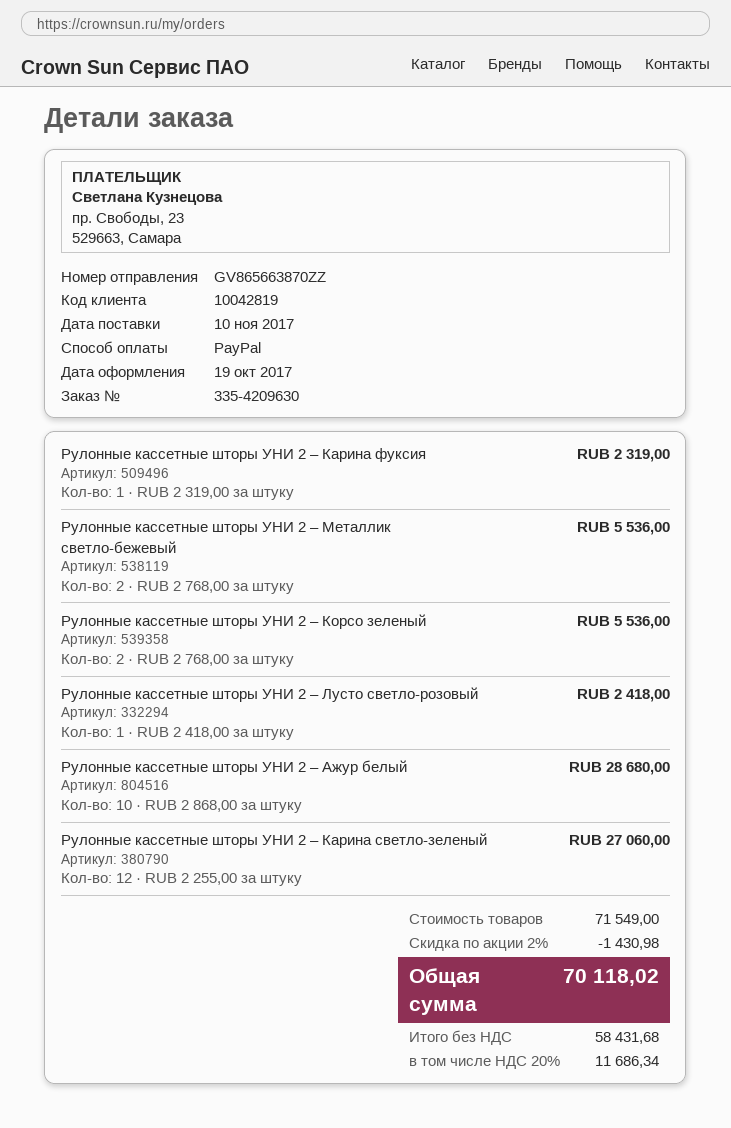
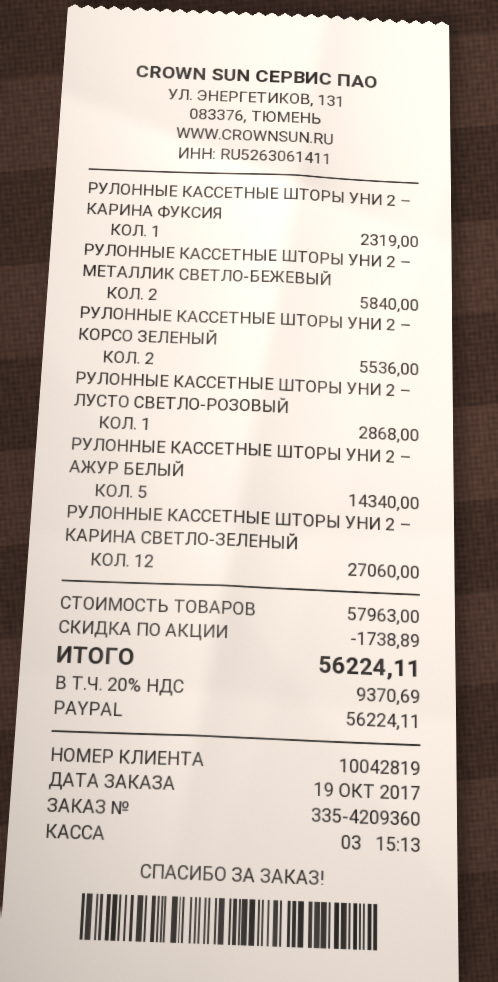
order number: 335-4209630 -> 335-4209360
Рулонные кассетные шторы УНИ 2 – Металлик светло-бежевый: 2 for 5536.00 -> 2 for 5840.00
Рулонные кассетные шторы УНИ 2 – Лусто светло-розовый: 1 for 2418.00 -> 1 for 2868.00
Рулонные кассетные шторы УНИ 2 – Ажур белый: 10 for 28680.00 -> 5 for 14340.00
subtotal: 71549.00 -> 57963.00
discount: 1430.98 -> 1738.89
tax: 20% = 11686.34 -> 20% = 9370.69
total: 70118.02 -> 56224.11

